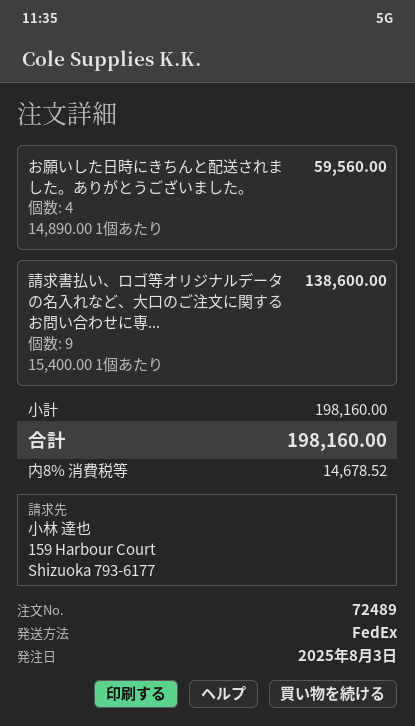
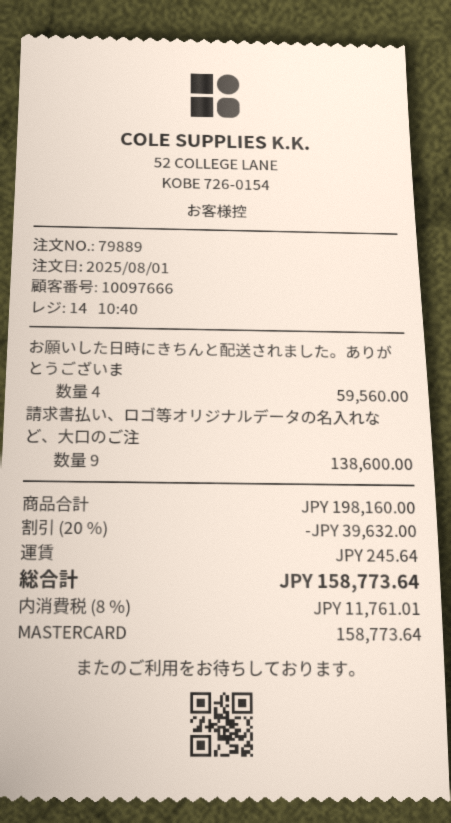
order number: 72489 -> 79889
order date: 2025-08-03 -> 2025-08-01
discount: none -> 20% = 39632.00
shipping: none -> 245.64
tax: 8% = 14678.52 -> 8% = 11761.01
total: 198160.00 -> 158773.64

